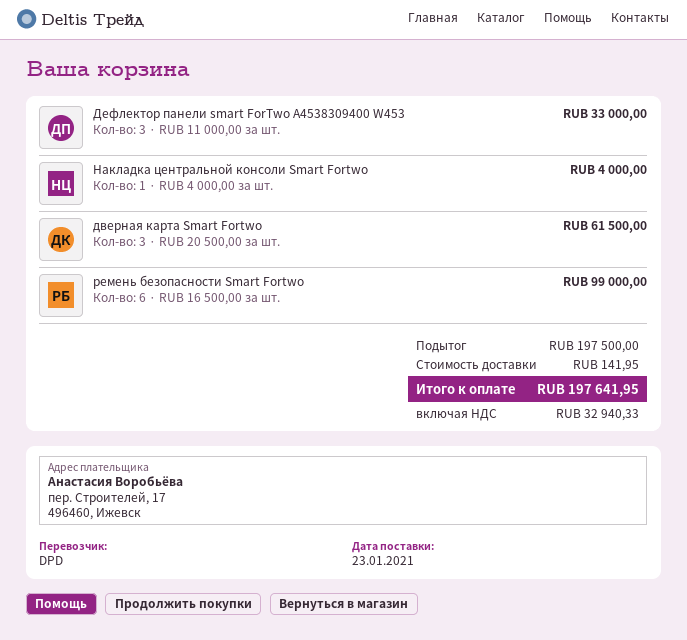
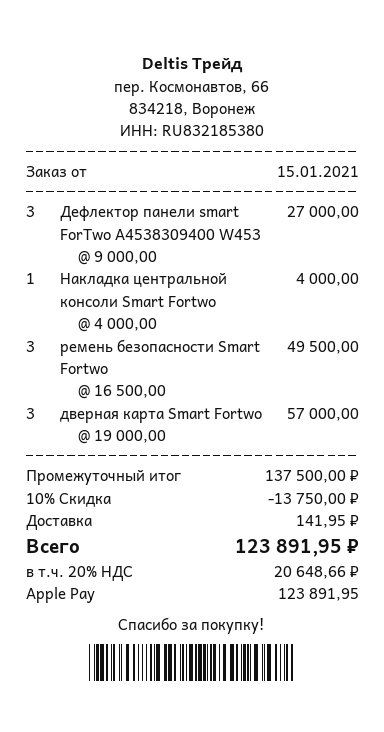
Дефлектор панели smart ForTwo A4538309400 W453: 3 x 11000.00 = 33000.00 -> 3 x 9000.00 = 27000.00
дверная карта Smart Fortwo: 3 x 20500.00 = 61500.00 -> 3 x 19000.00 = 57000.00
ремень безопасности Smart Fortwo: 6 x 16500.00 = 99000.00 -> 3 x 16500.00 = 49500.00
subtotal: 197500.00 -> 137500.00
discount: none -> 10% = 13750.00
tax: 32940.33 -> 20648.66
total: 197641.95 -> 123891.95

